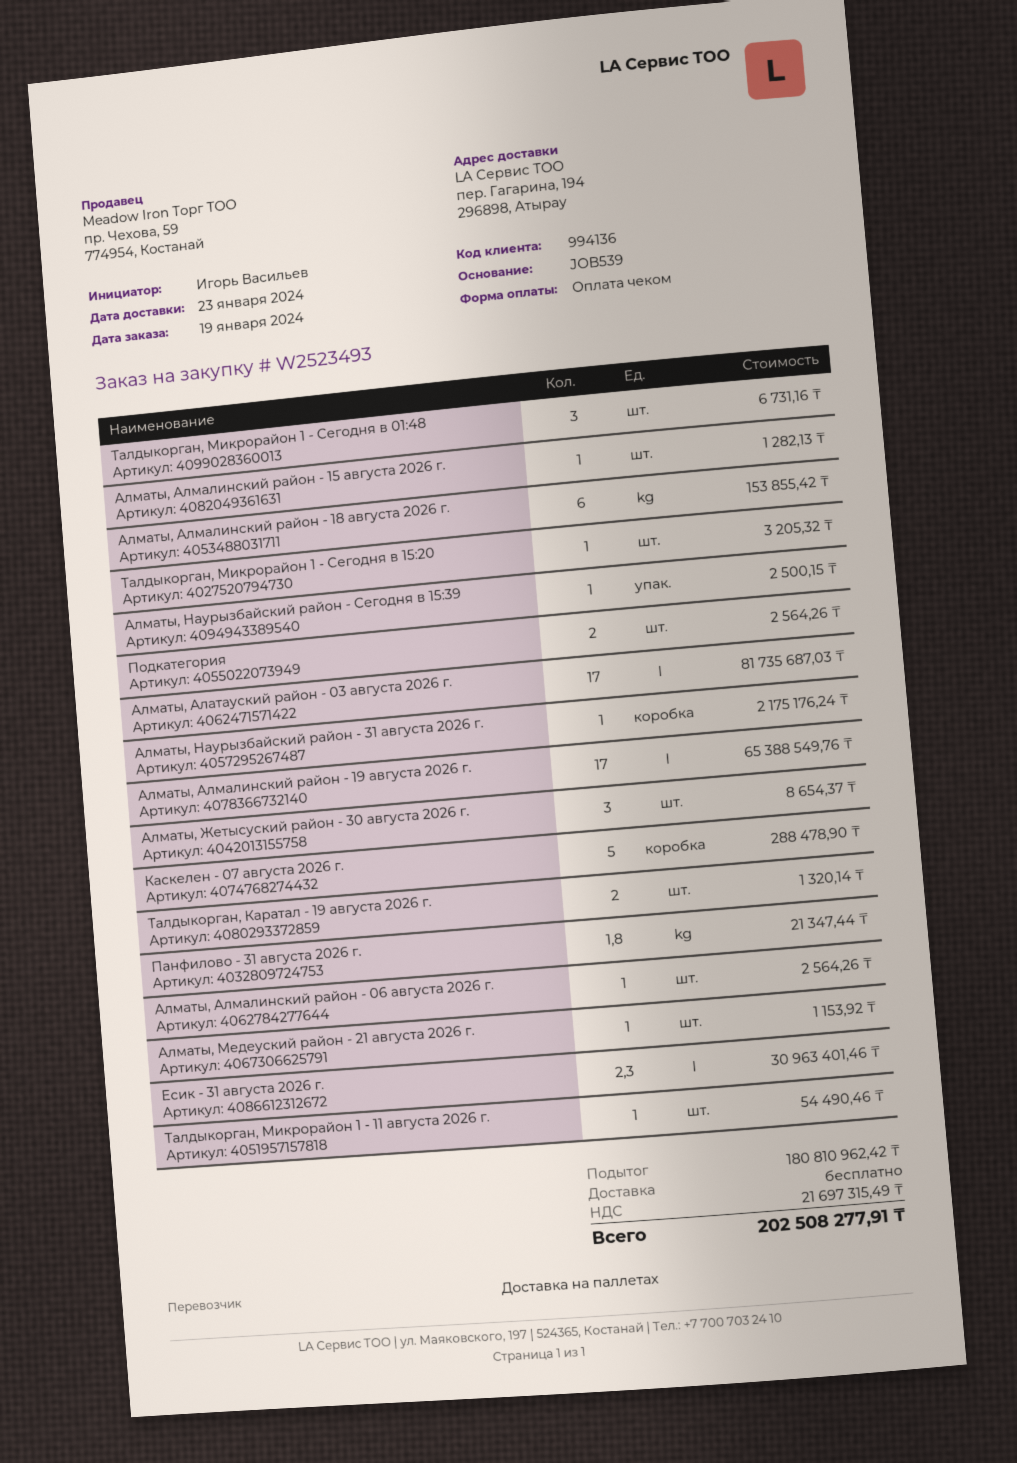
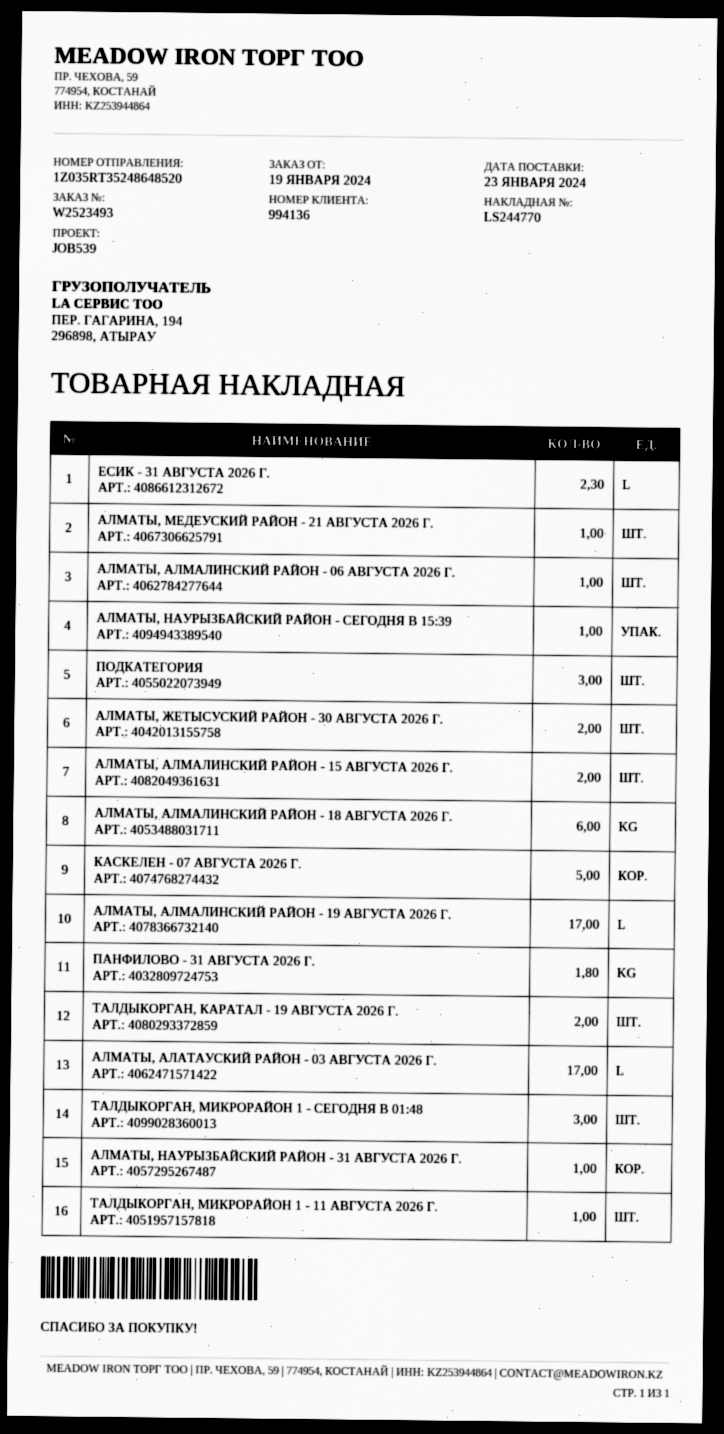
Алматы, Алмалинский район - 15 августа 2026 г.: 1 -> 2
Талдыкорган, Микрорайон 1 - Сегодня в 15:20: 1 -> none
Подкатегория: 2 -> 3
Алматы, Жетысуский район - 30 августа 2026 г.: 3 -> 2

